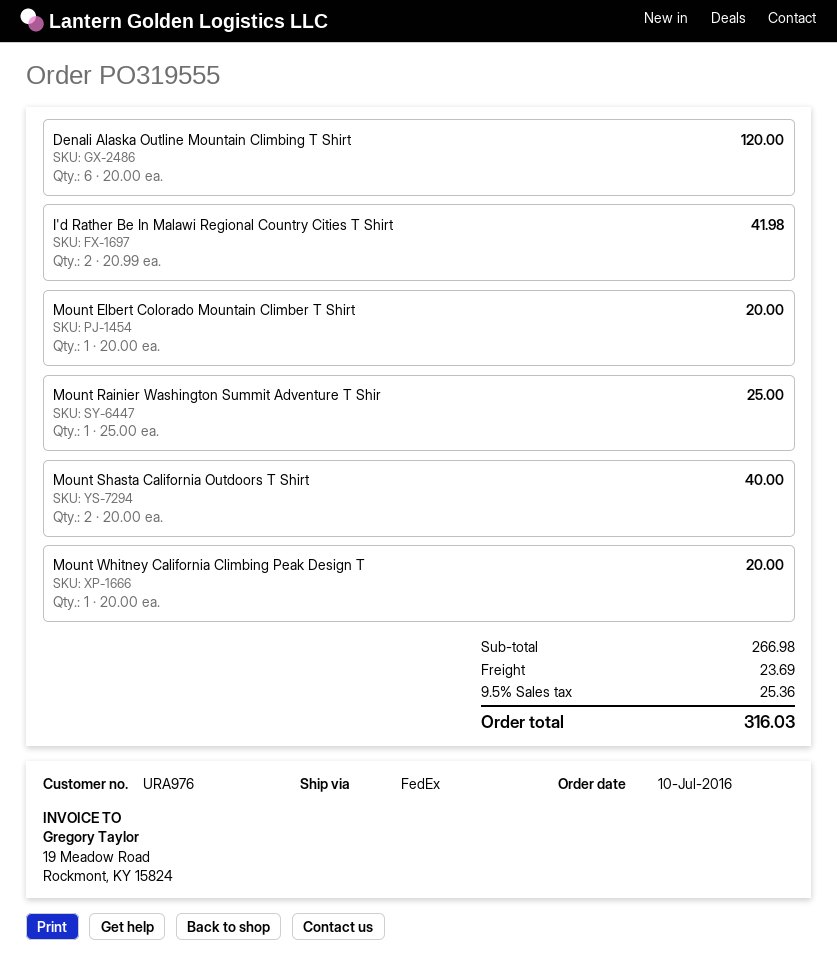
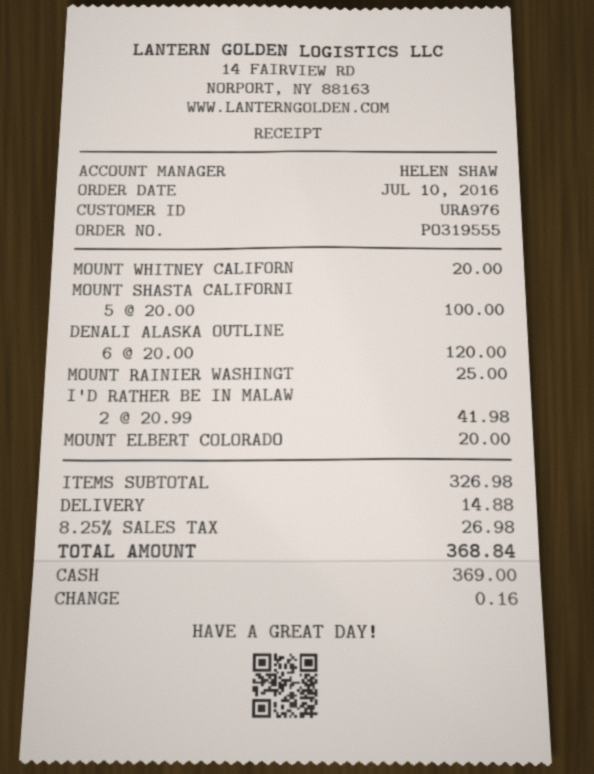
Mount Shasta California Outdoors T Shirt: 2 x 20.00 = 40.00 -> 5 x 20.00 = 100.00
subtotal: 266.98 -> 326.98
shipping: 23.69 -> 14.88
tax: 9.5% = 25.36 -> 8.25% = 26.98
total: 316.03 -> 368.84

